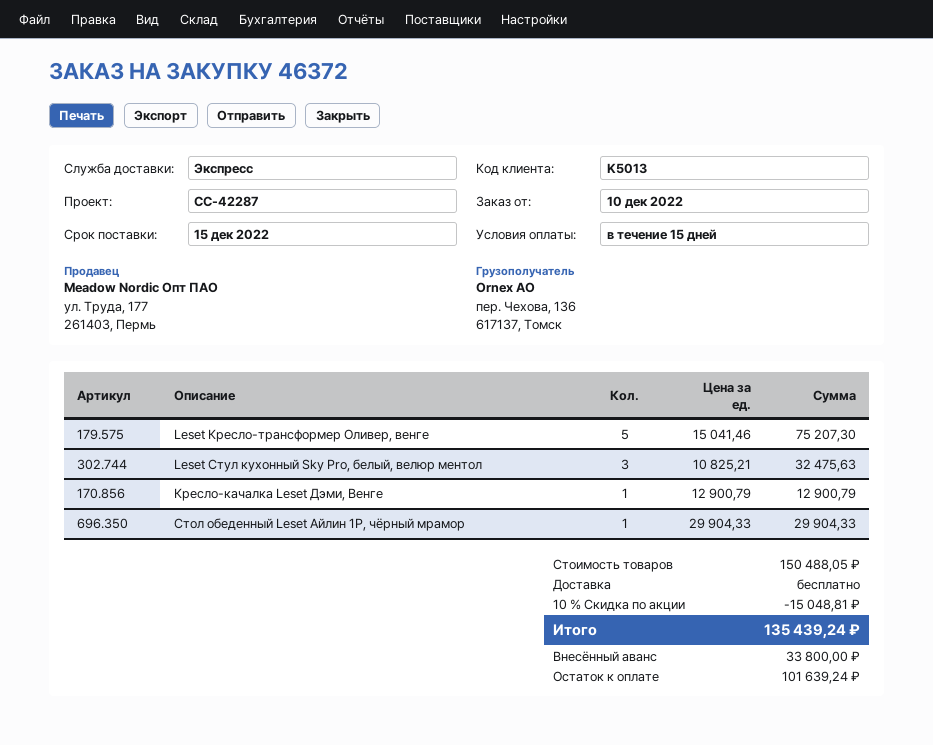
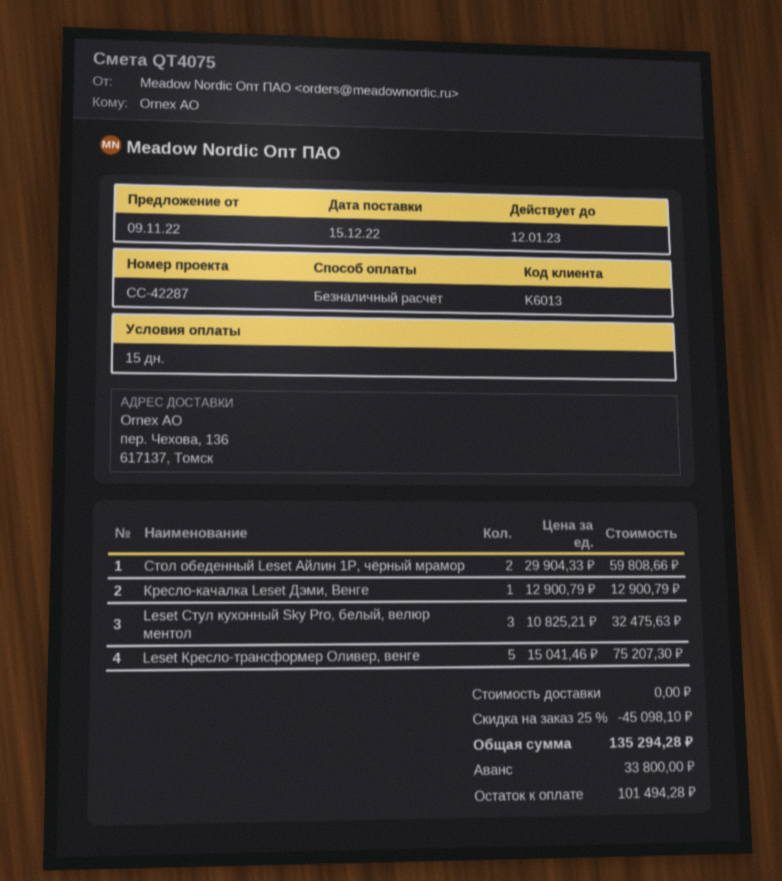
customer number: K5013 -> K6013
Стол обеденный Leset Айлин 1Р, чёрный мрамор: 1 x 29904.33 = 29904.33 -> 2 x 29904.33 = 59808.66
discount: 10% = 15048.81 -> 25% = 45098.10
total: 135439.24 -> 135294.28
balance: 101639.24 -> 101494.28

